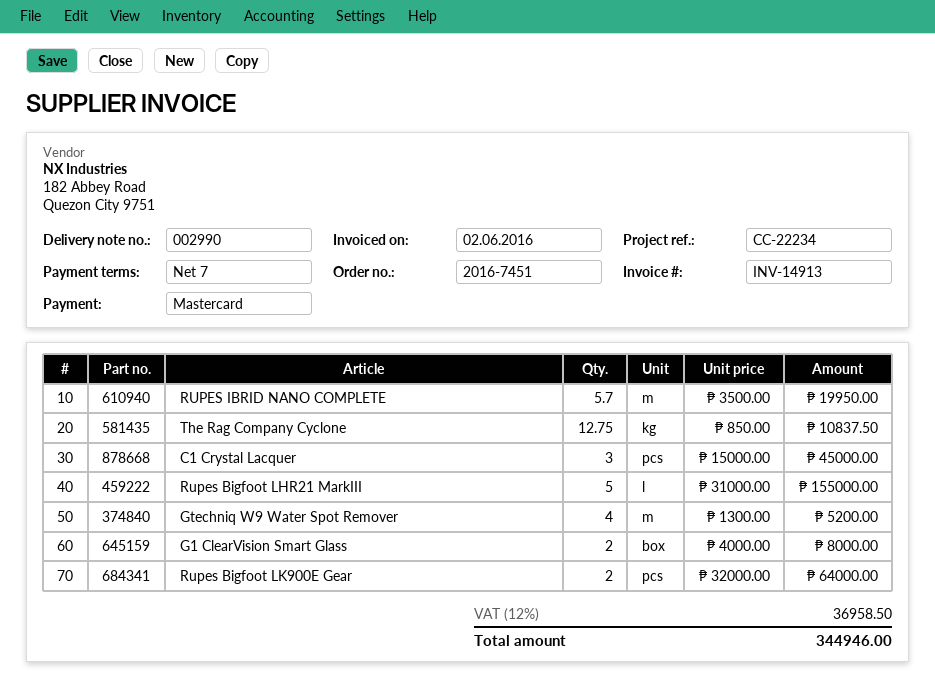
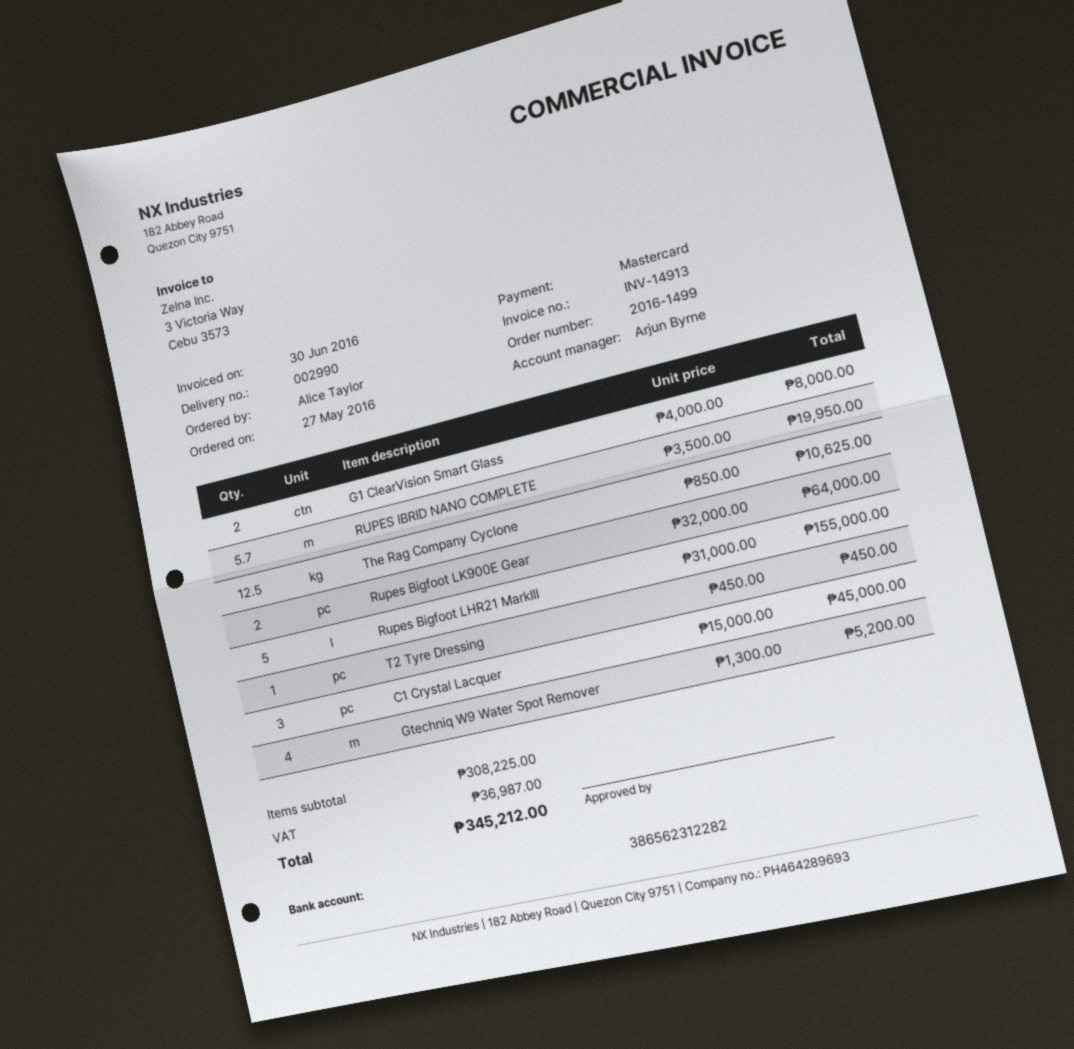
order number: 2016-7451 -> 2016-1499
invoice date: 2016-06-02 -> 2016-06-30
The Rag Company Cyclone: 12.75 x 850.00 = 10837.50 -> 12.5 x 850.00 = 10625.00
T2 Tyre Dressing: none -> 1 x 450.00 = 450.00
tax: 36958.50 -> 36987.00
total: 344946.00 -> 345212.00

